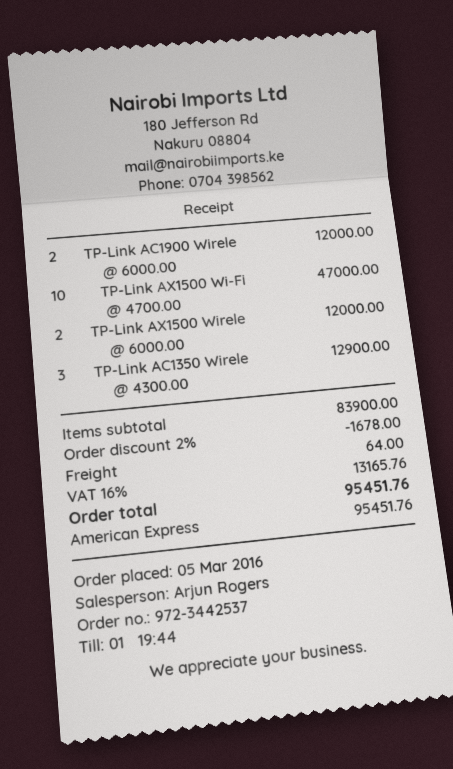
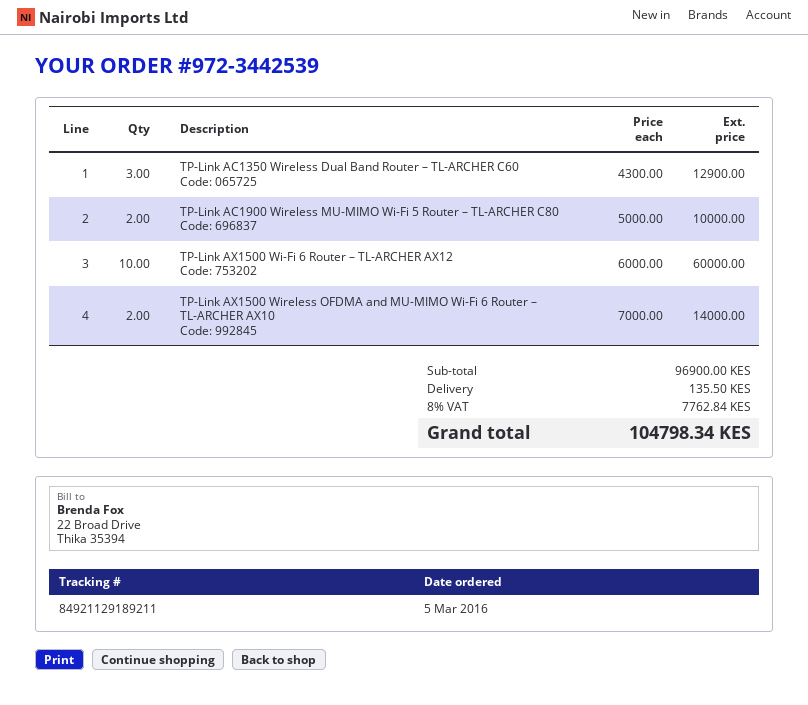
order number: 972-3442537 -> 972-3442539
TP-Link AC1900 Wirele: 2 x 6000.00 = 12000.00 -> 2 x 5000.00 = 10000.00
TP-Link AX1500 Wi-Fi: 10 x 4700.00 = 47000.00 -> 10 x 6000.00 = 60000.00
TP-Link AX1500 Wirele: 2 x 6000.00 = 12000.00 -> 2 x 7000.00 = 14000.00
subtotal: 83900.00 -> 96900.00
discount: 2% = 1678.00 -> none
shipping: 64.00 -> 135.50
tax: 16% = 13165.76 -> 8% = 7762.84
total: 95451.76 -> 104798.34

